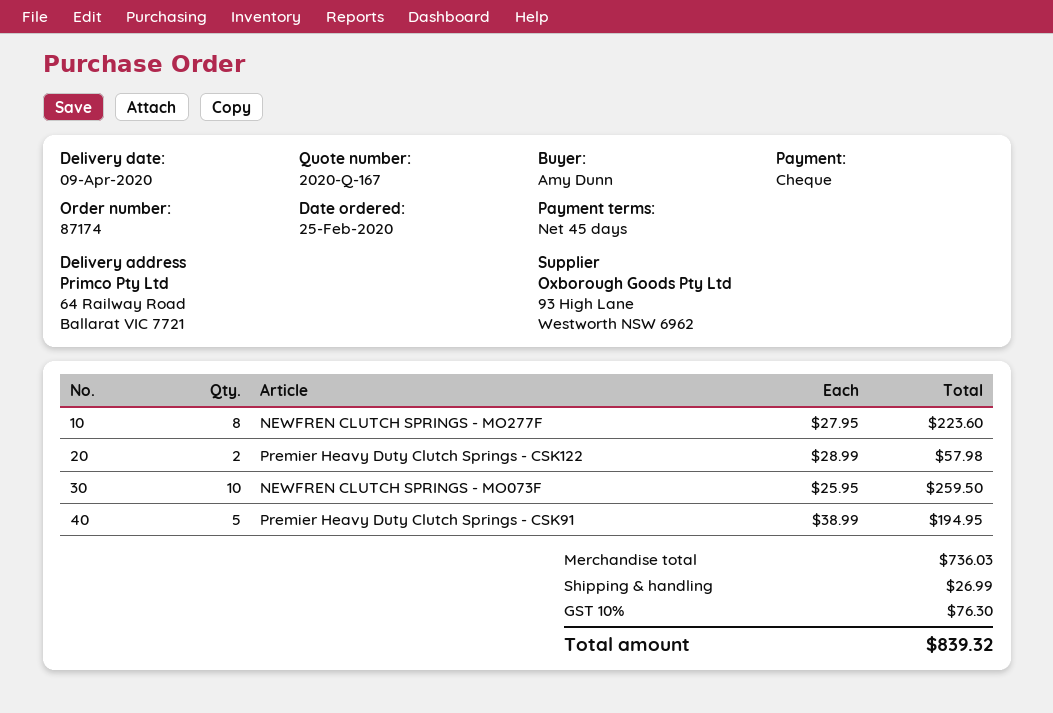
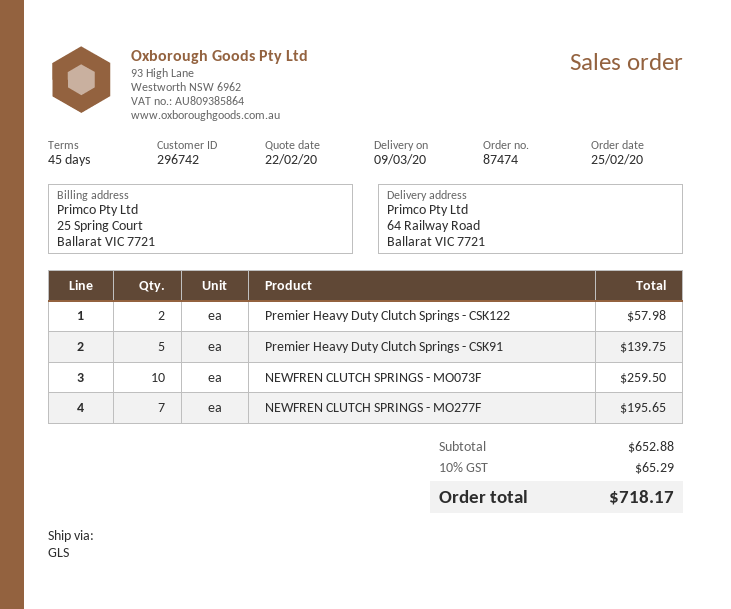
order number: 87174 -> 87474
delivery date: 2020-04-09 -> 2020-03-09
NEWFREN CLUTCH SPRINGS - MO277F: 8 for 223.60 -> 7 for 195.65
Premier Heavy Duty Clutch Springs - CSK91: 5 for 194.95 -> 5 for 139.75
subtotal: 736.03 -> 652.88
shipping: 26.99 -> none
tax: 10% = 76.30 -> 10% = 65.29
total: 839.32 -> 718.17

